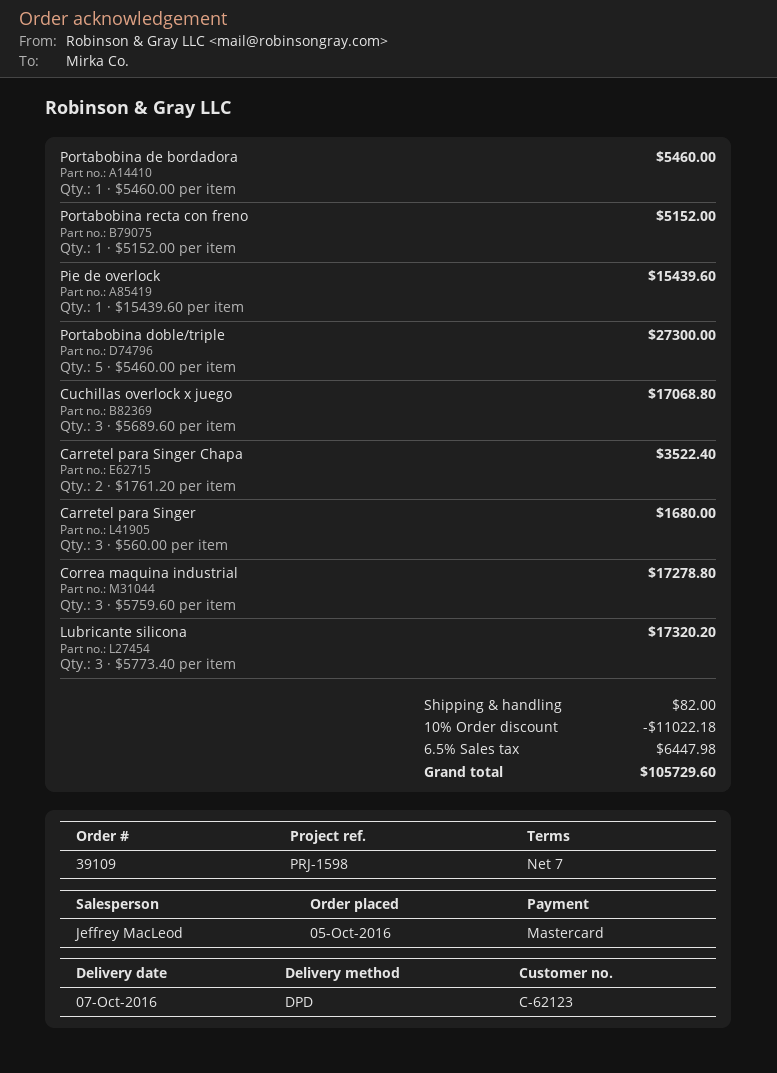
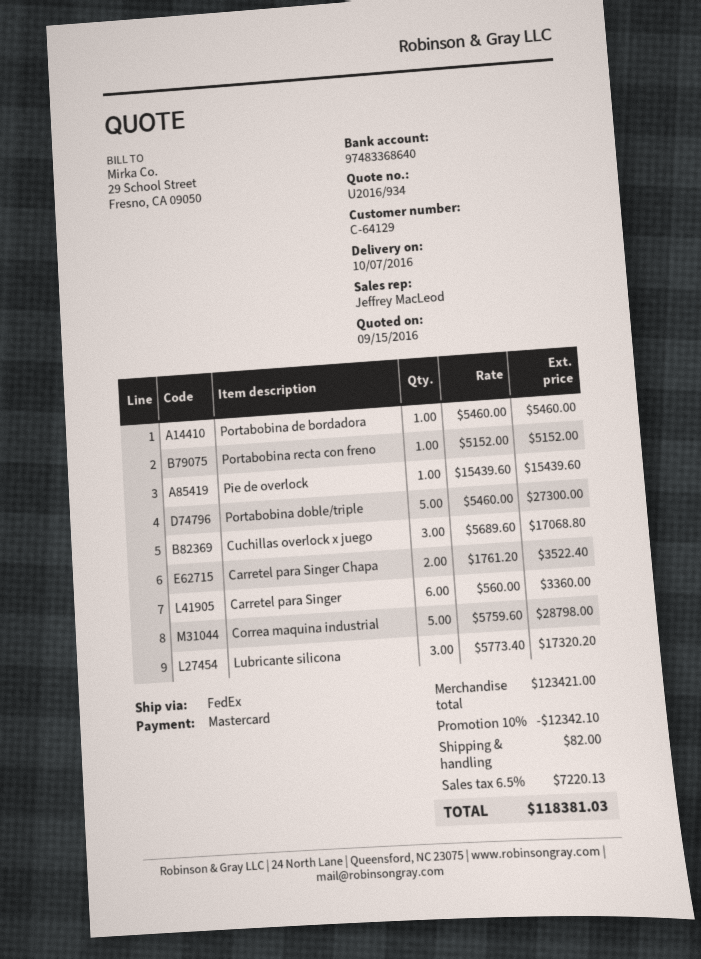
customer number: C-62123 -> C-64129
shipping method: DPD -> FedEx
Carretel para Singer: 3 x 560.00 = 1680.00 -> 6 x 560.00 = 3360.00
Correa maquina industrial: 3 x 5759.60 = 17278.80 -> 5 x 5759.60 = 28798.00
discount: 10% = 11022.18 -> 10% = 12342.10
tax: 6.5% = 6447.98 -> 6.5% = 7220.13
total: 105729.60 -> 118381.03

